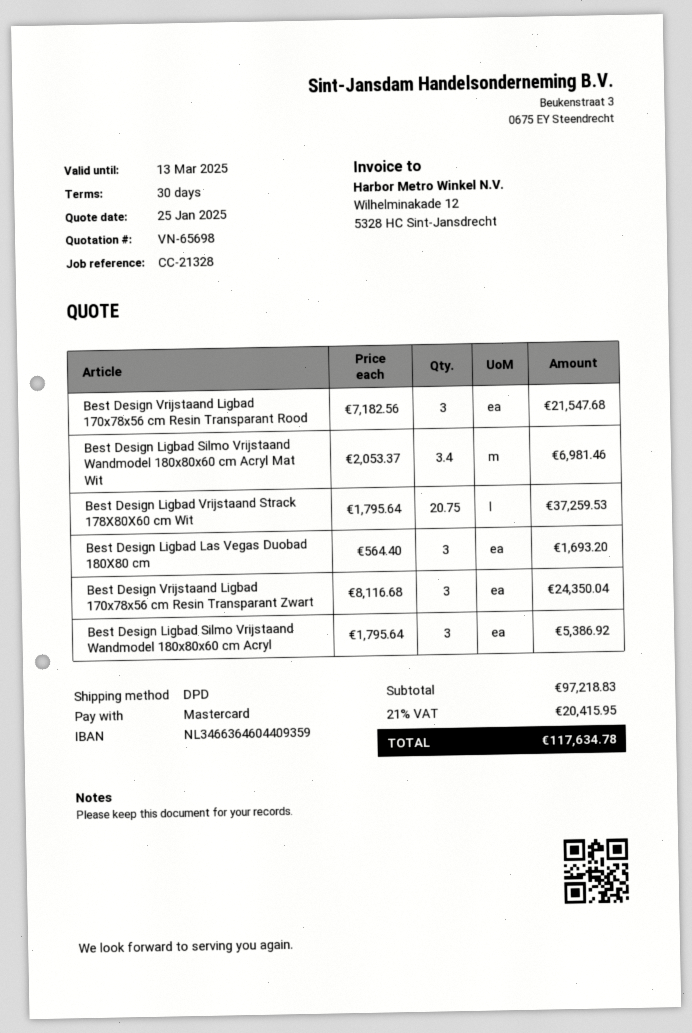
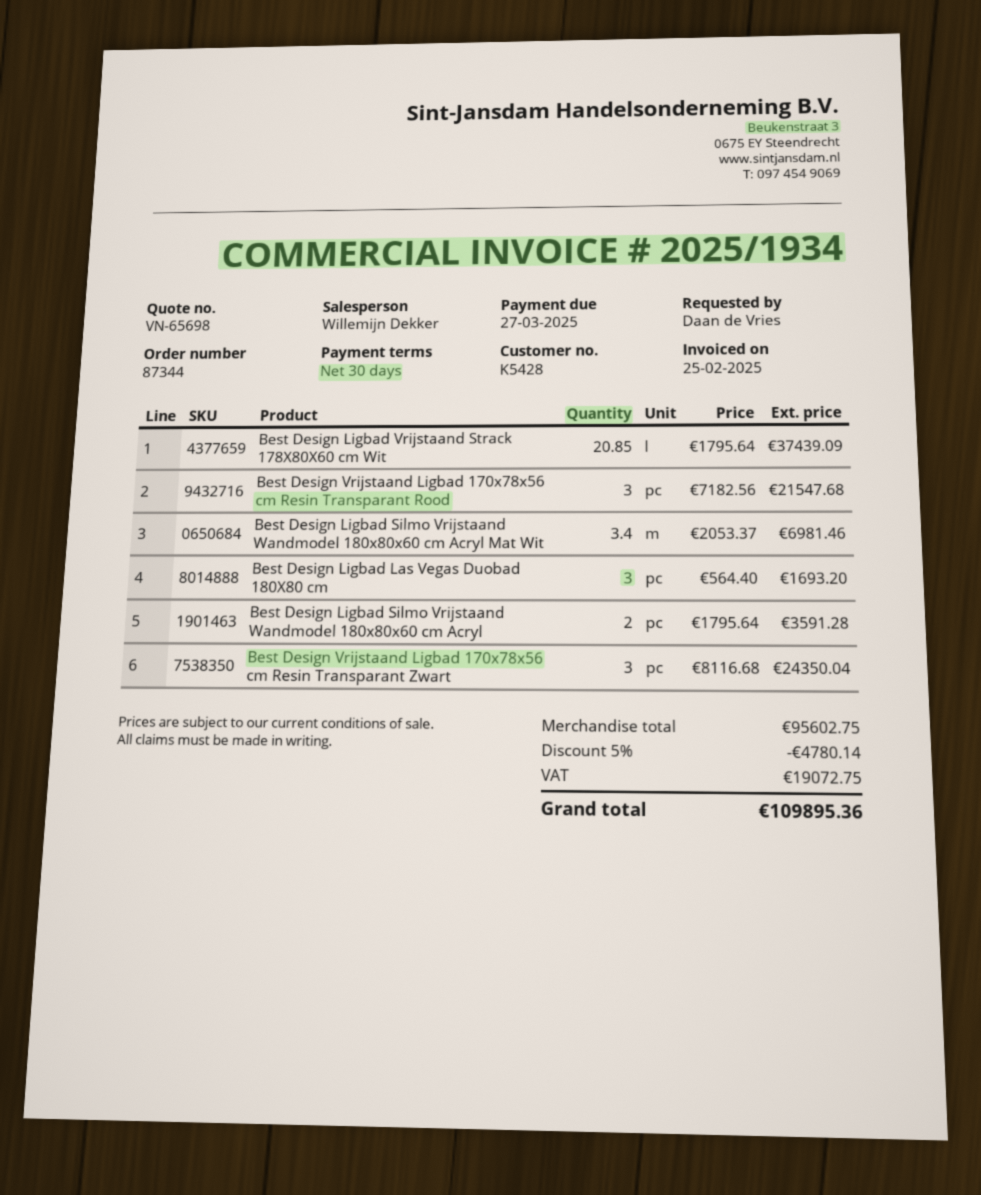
Best Design Ligbad Vrijstaand Strack 178X80X60 cm Wit: 20.75 x 1795.64 = 37259.53 -> 20.85 x 1795.64 = 37439.09
Best Design Ligbad Silmo Vrijstaand Wandmodel 180x80x60 cm Acryl: 3 x 1795.64 = 5386.92 -> 2 x 1795.64 = 3591.28
subtotal: 97218.83 -> 95602.75
discount: none -> 5% = 4780.14
tax: 20415.95 -> 19072.75
total: 117634.78 -> 109895.36

